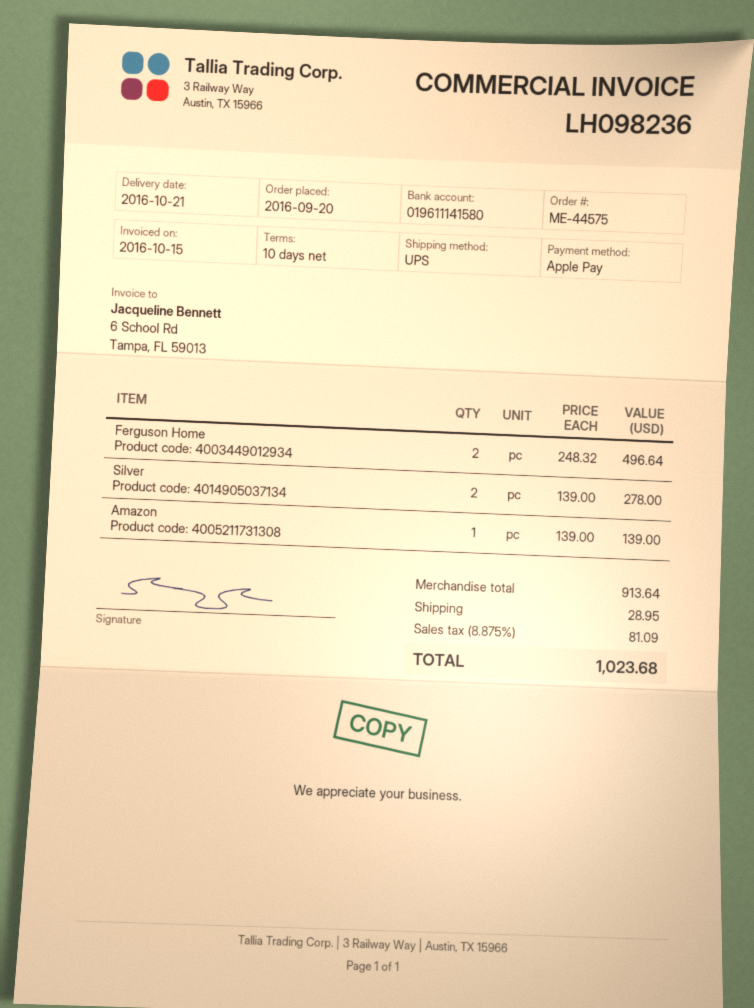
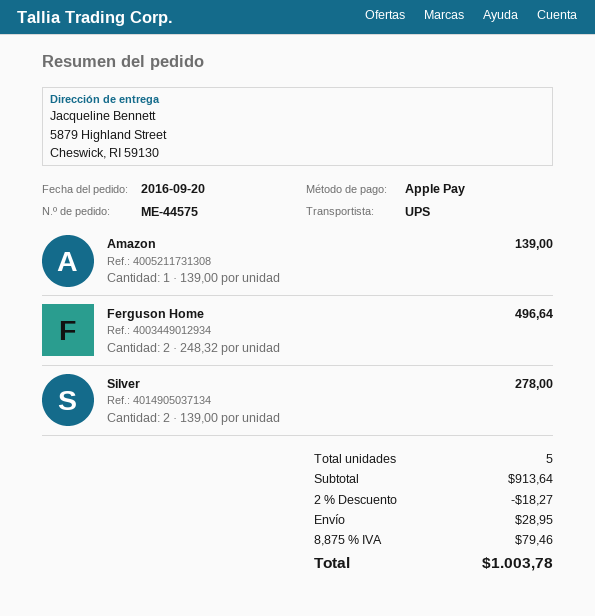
discount: none -> 2% = 18.27
tax: 8.875% = 81.09 -> 8.875% = 79.46
total: 1023.68 -> 1003.78

